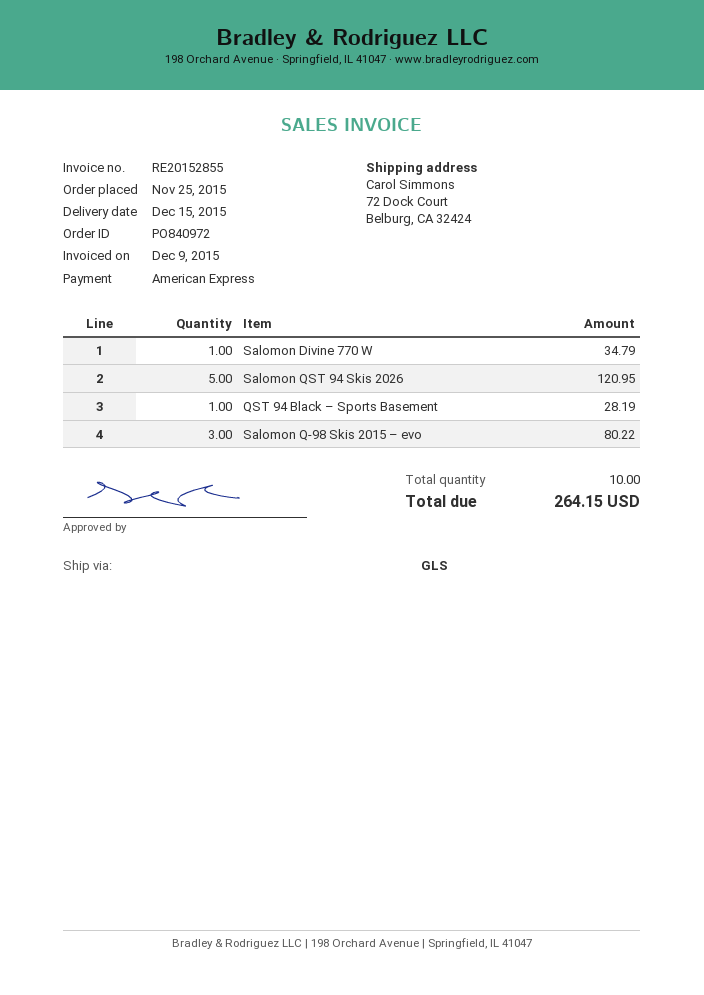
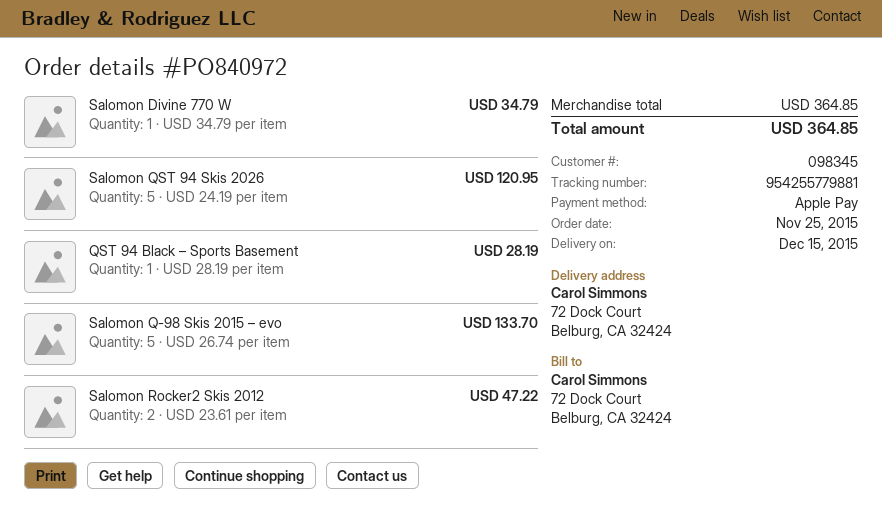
payment method: American Express -> Apple Pay
Salomon Q-98 Skis 2015 – evo: 3 for 80.22 -> 5 for 133.70
Salomon Rocker2 Skis 2012: none -> 2 for 47.22
total: 264.15 -> 364.85

